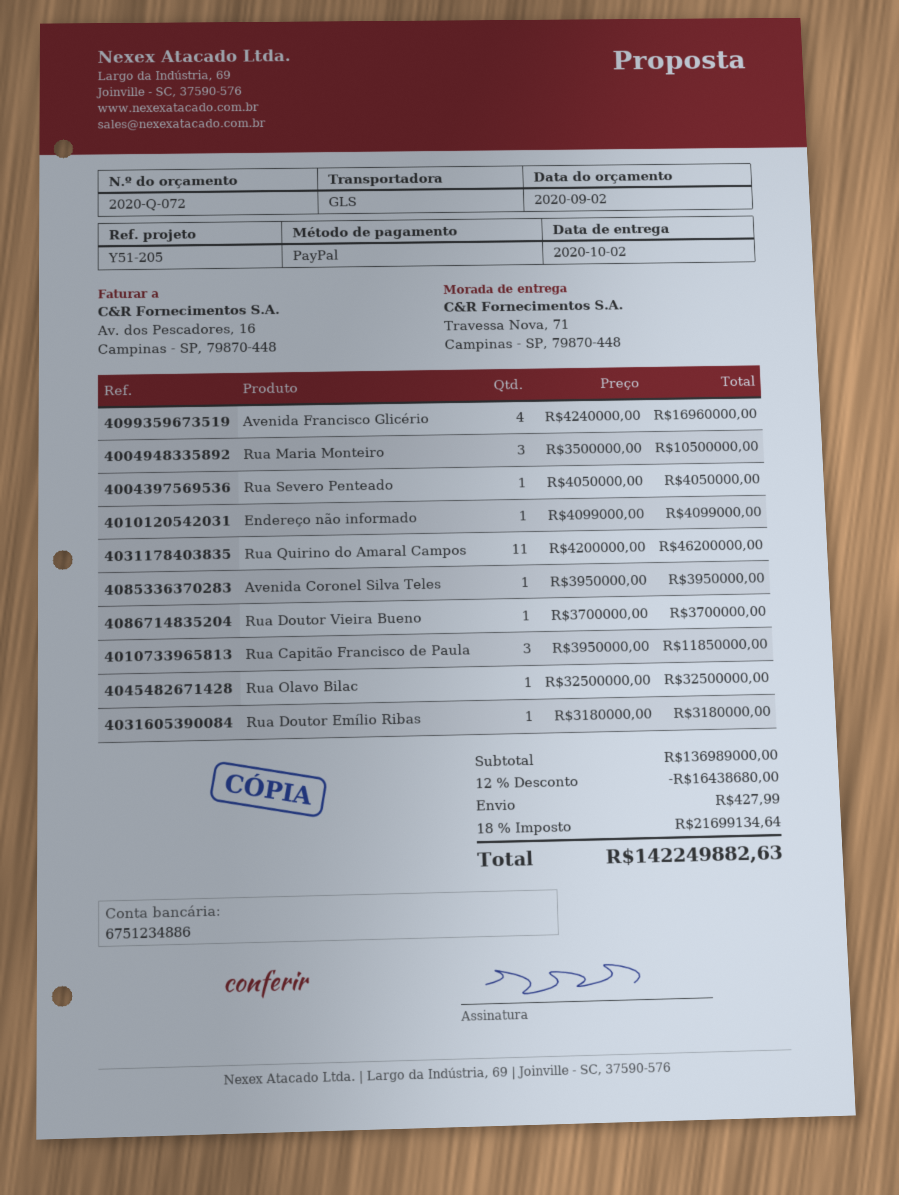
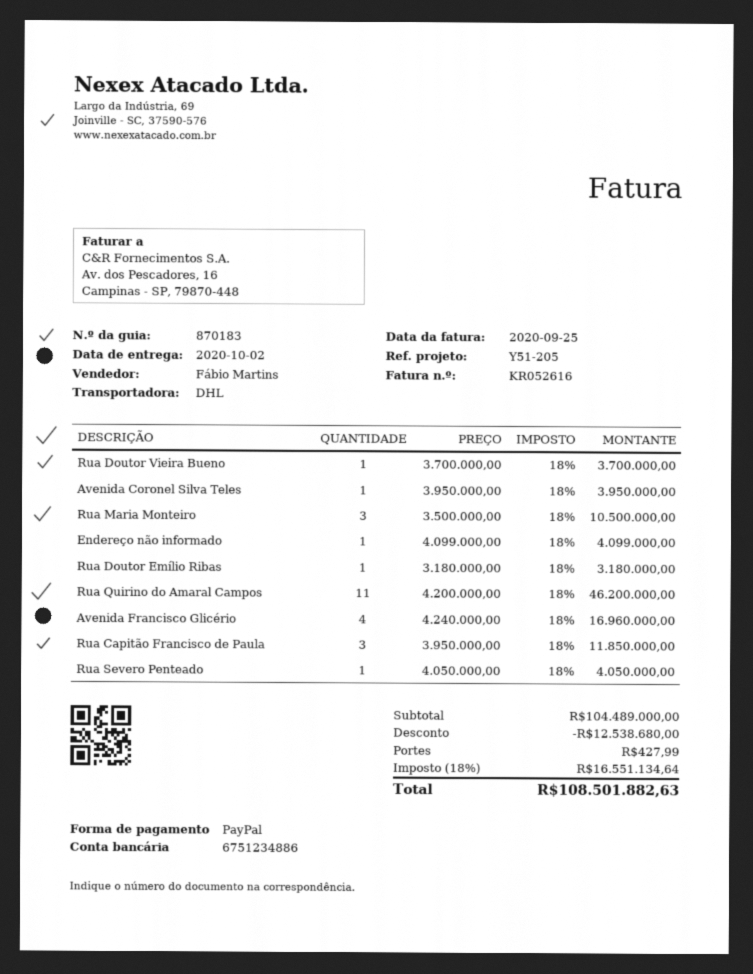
shipping method: GLS -> DHL
Rua Olavo Bilac: 1 x 32500000.00 = 32500000.00 -> none
subtotal: 136989000.00 -> 104489000.00
discount: 16438680.00 -> 12538680.00
tax: 18% = 21699134.64 -> 18% = 16551134.64
total: 142249882.63 -> 108501882.63

